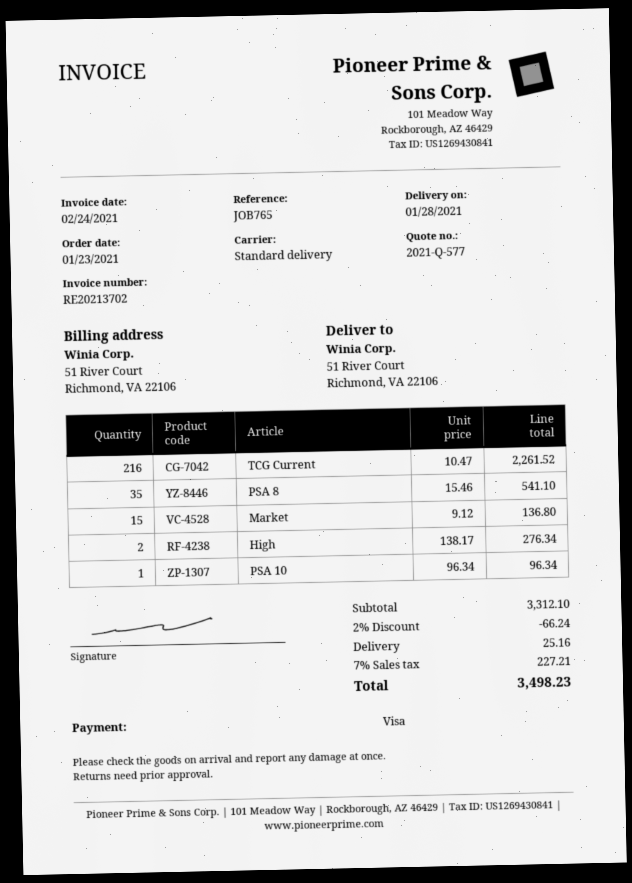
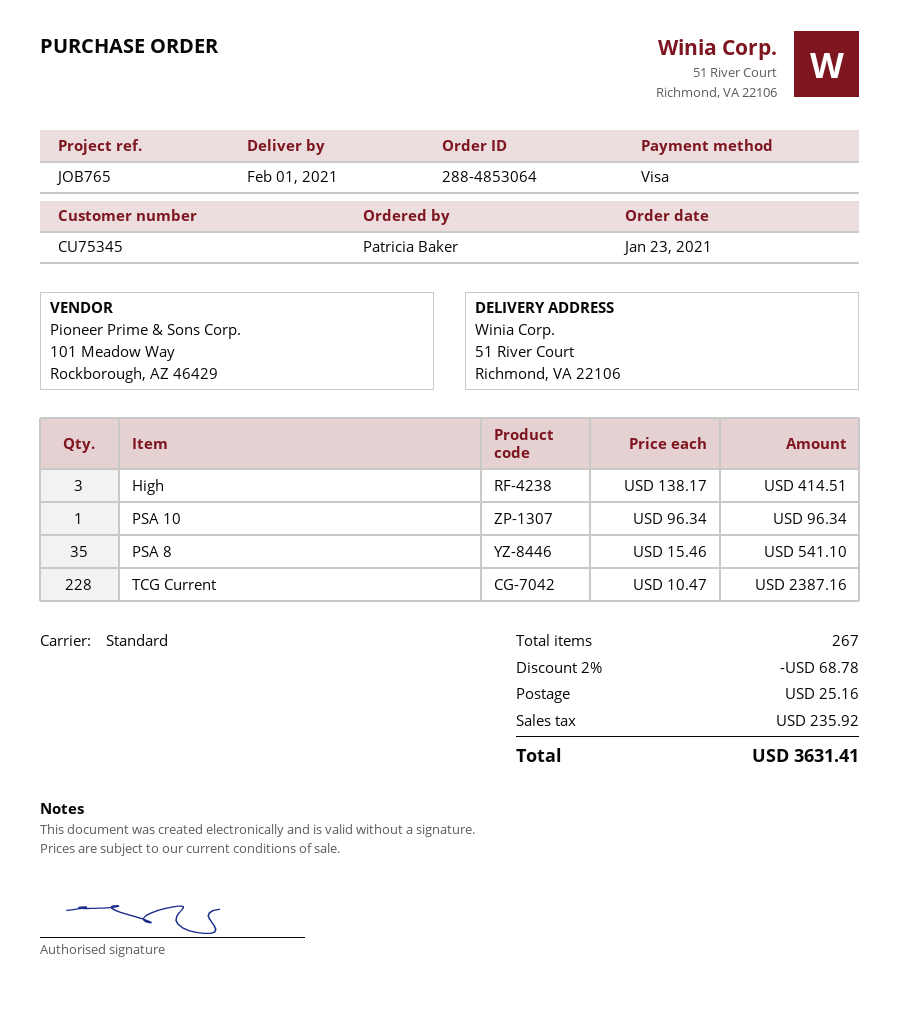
delivery date: 2021-01-28 -> 2021-02-01
TCG Current: 216 x 10.47 = 2261.52 -> 228 x 10.47 = 2387.16
Market: 15 x 9.12 = 136.80 -> none
High: 2 x 138.17 = 276.34 -> 3 x 138.17 = 414.51
discount: 2% = 66.24 -> 2% = 68.78
tax: 227.21 -> 235.92
total: 3498.23 -> 3631.41

